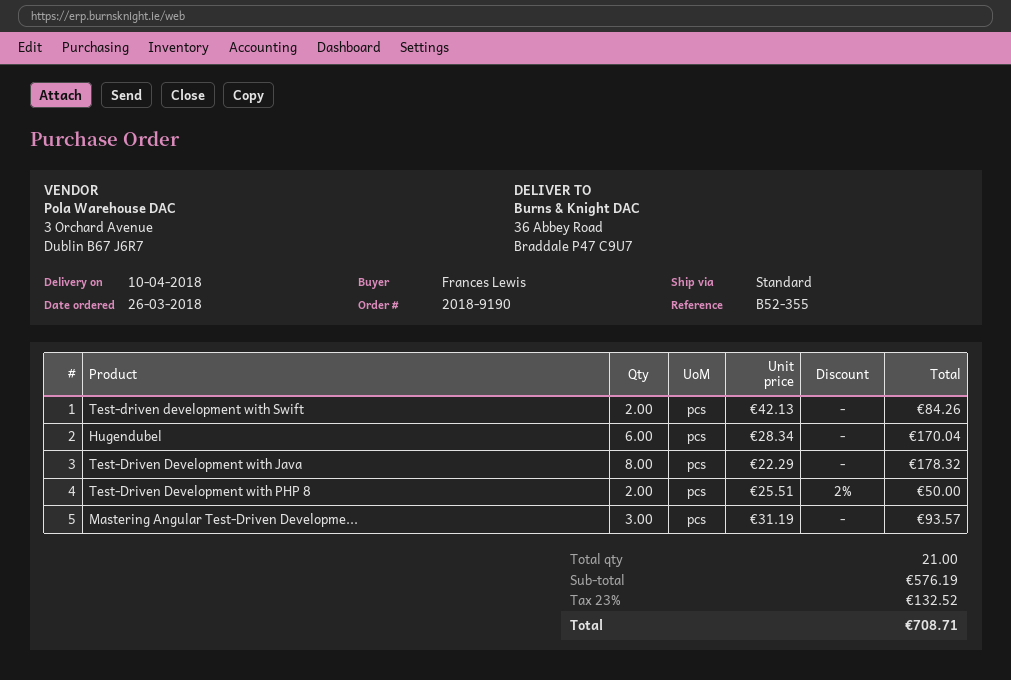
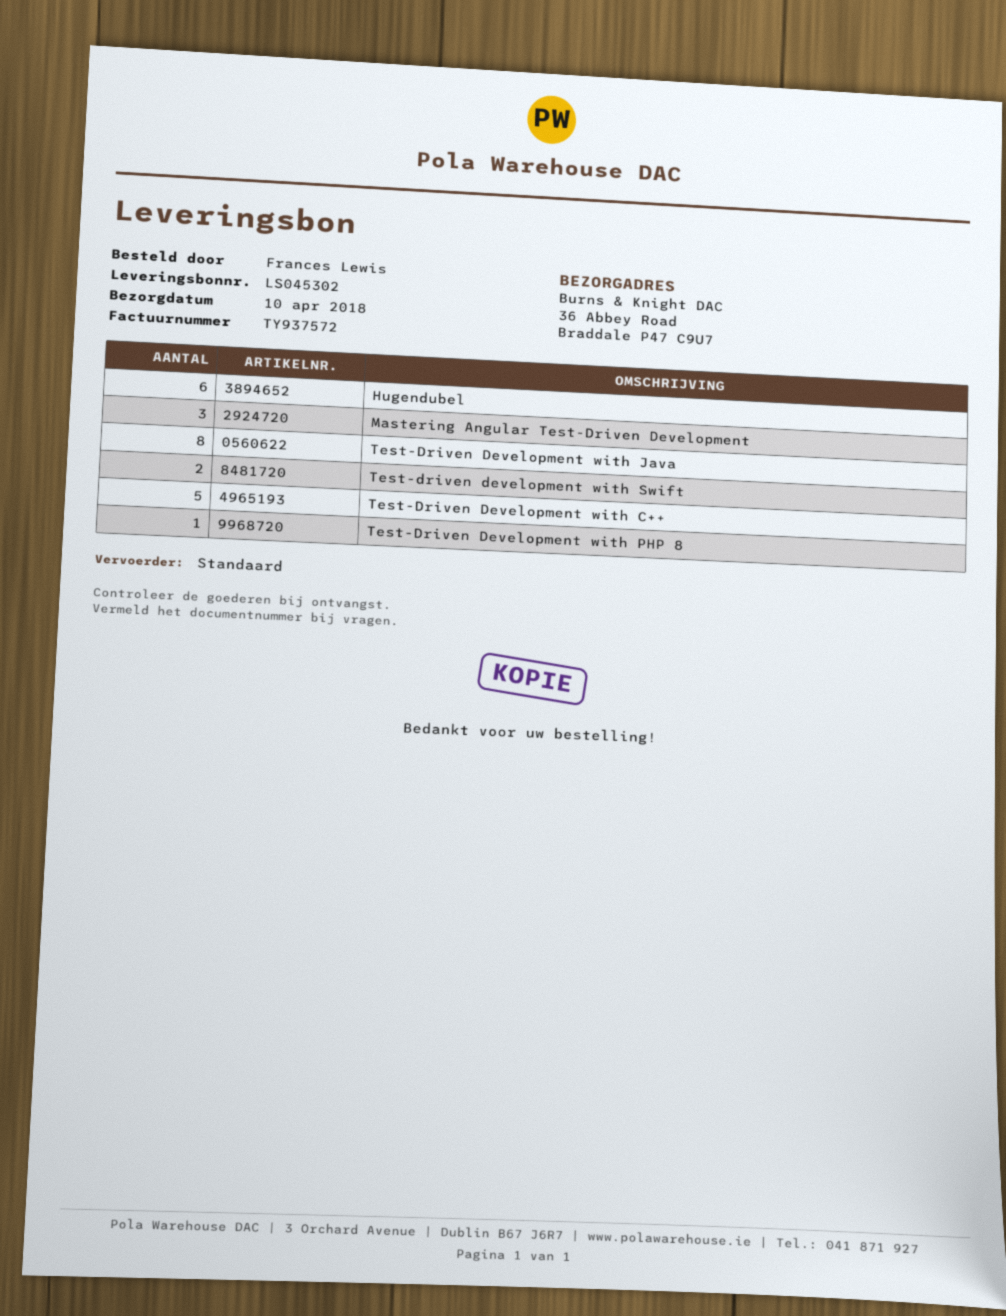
Test-Driven Development with PHP 8: 2 -> 1
Test-Driven Development with C++: none -> 5

